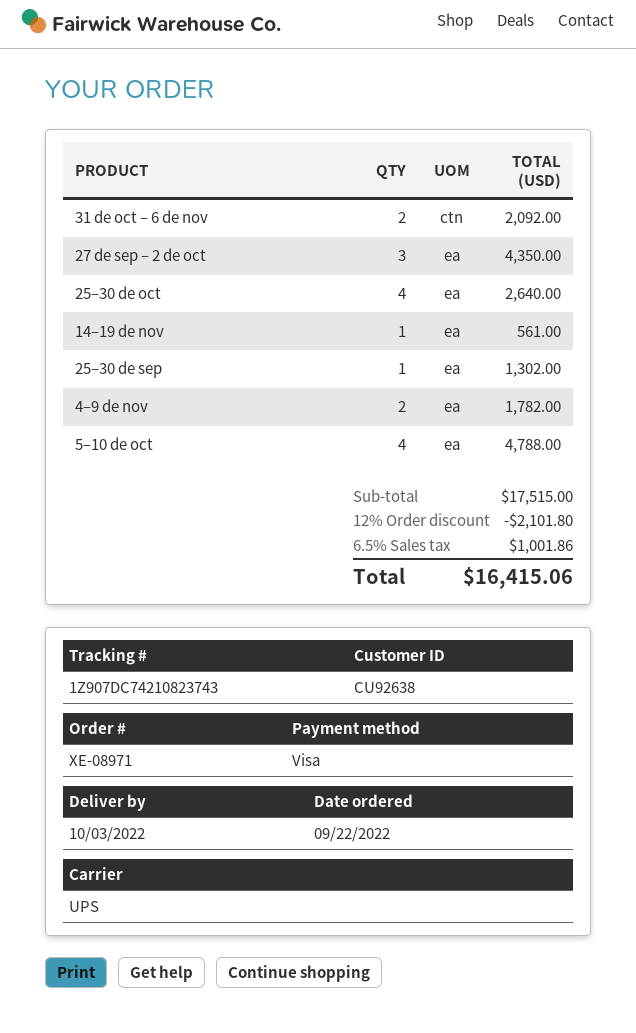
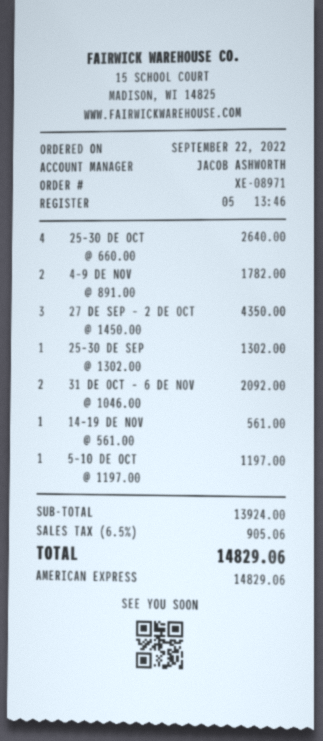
payment method: Visa -> American Express
5–10 de oct: 4 for 4788.00 -> 1 for 1197.00
subtotal: 17515.00 -> 13924.00
discount: 12% = 2101.80 -> none
tax: 6.5% = 1001.86 -> 6.5% = 905.06
total: 16415.06 -> 14829.06

